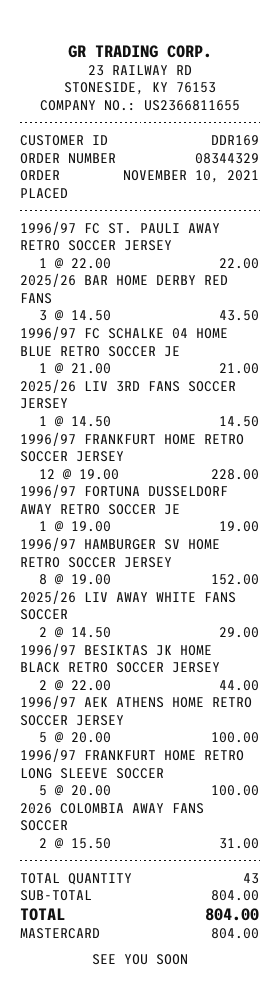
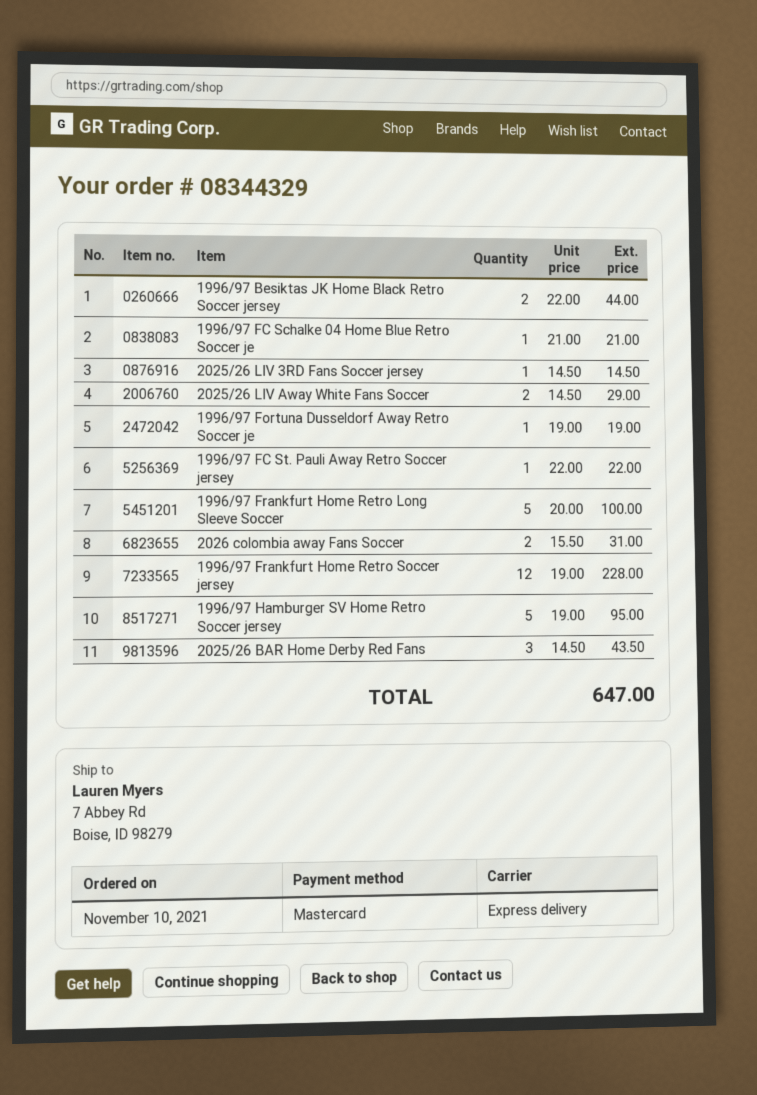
1996/97 HAMBURGER SV HOME RETRO SOCCER JERSEY: 8 x 19.00 = 152.00 -> 5 x 19.00 = 95.00
1996/97 AEK ATHENS HOME RETRO SOCCER JERSEY: 5 x 20.00 = 100.00 -> none
total: 804.00 -> 647.00

